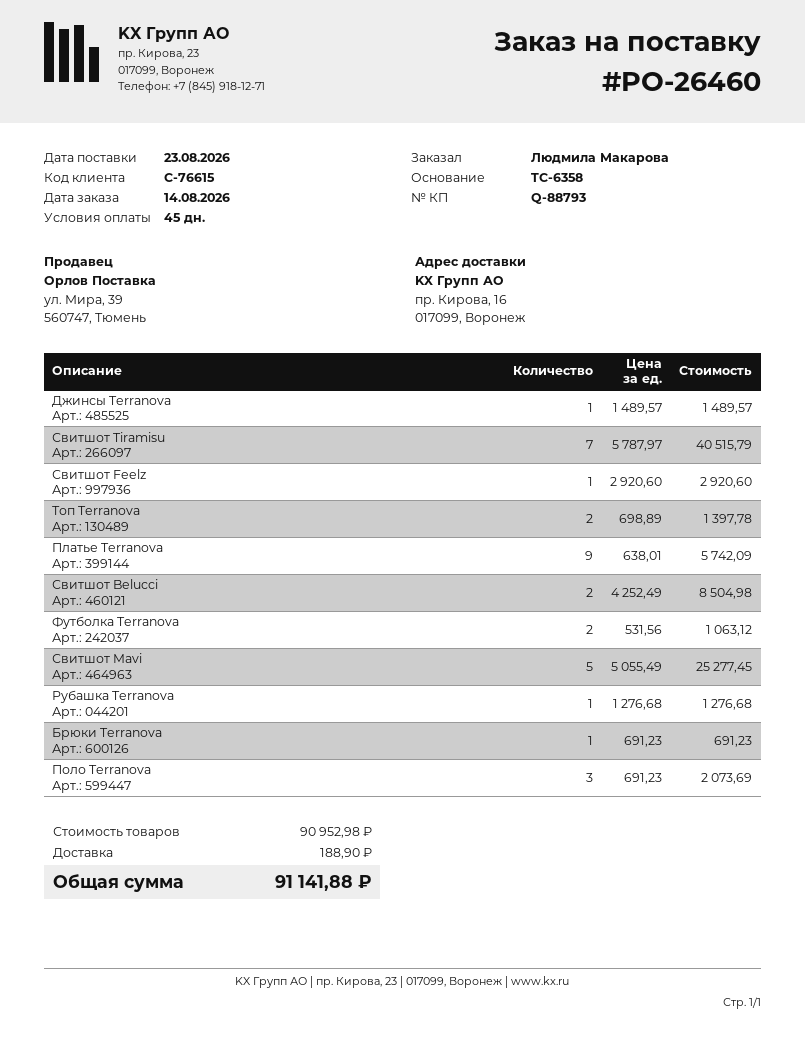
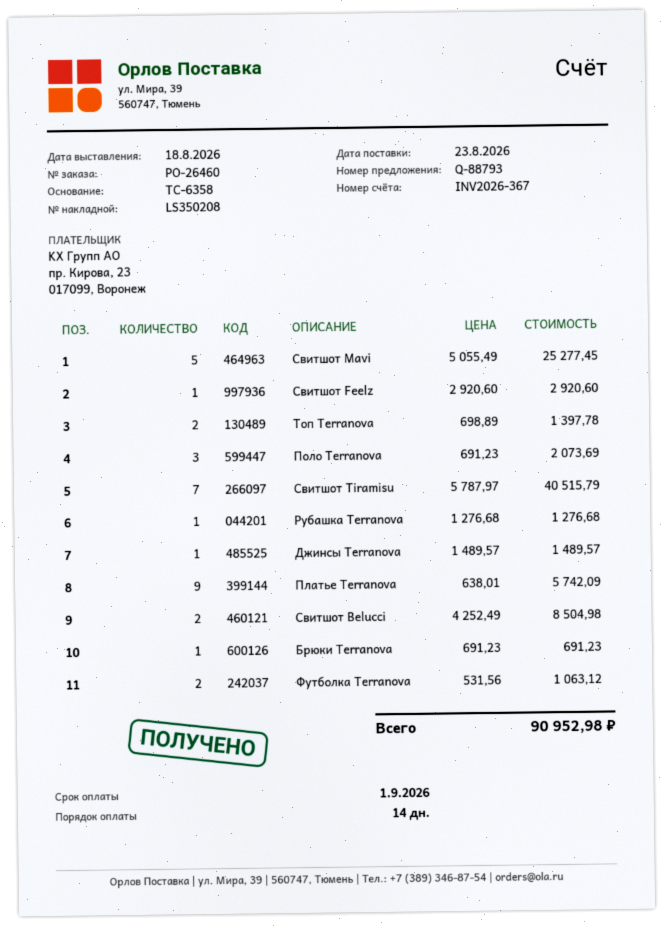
payment terms: 45 days -> 14 days
shipping: 188.90 -> none
total: 91141.88 -> 90952.98

